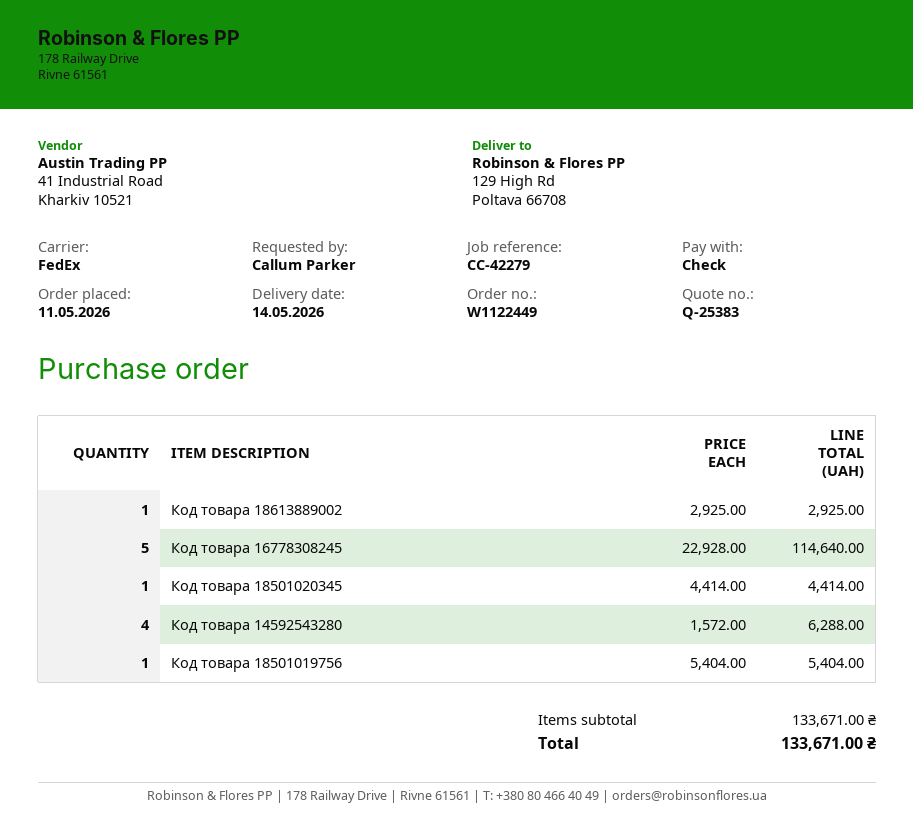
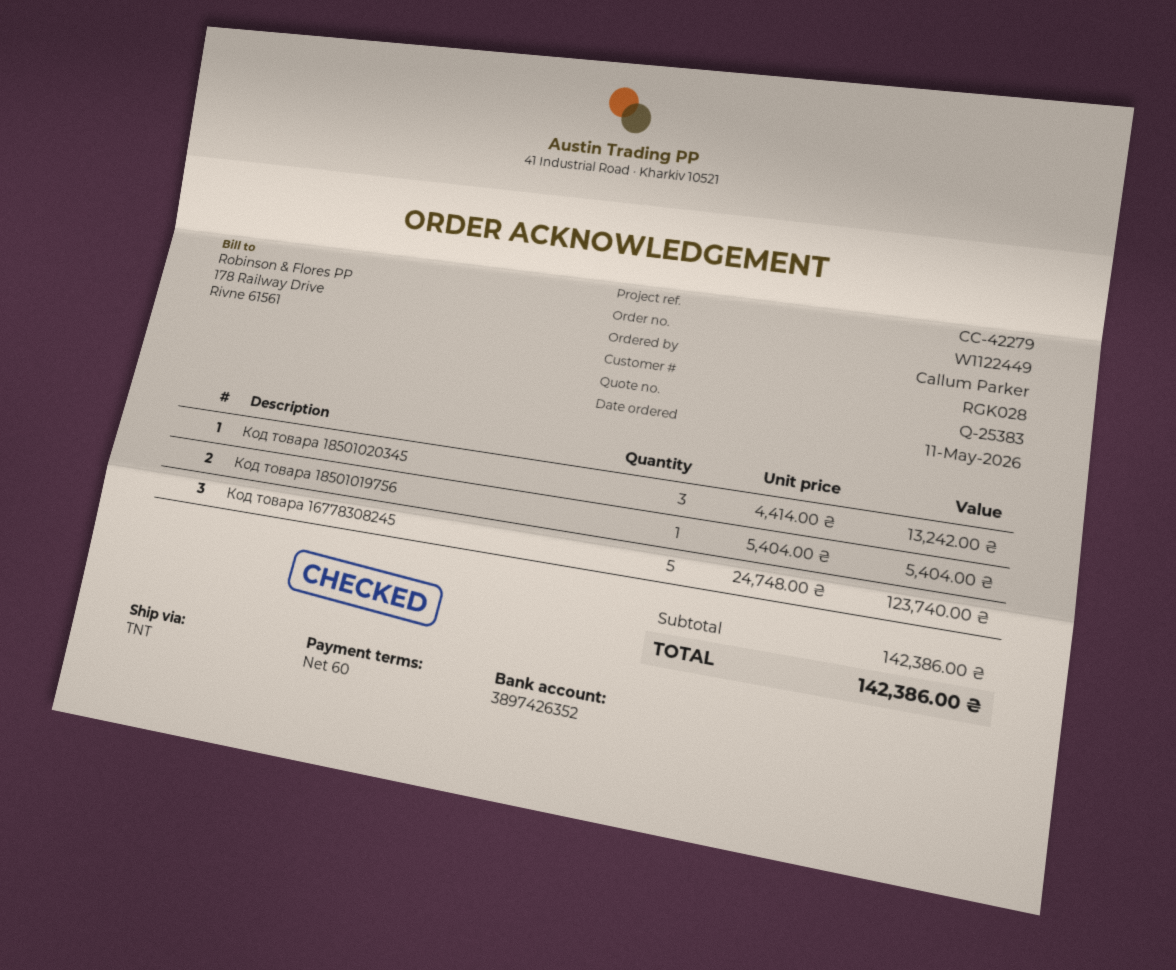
shipping method: FedEx -> TNT
Код товара 18613889002: 1 x 2925.00 = 2925.00 -> none
Код товара 16778308245: 5 x 22928.00 = 114640.00 -> 5 x 24748.00 = 123740.00
Код товара 18501020345: 1 x 4414.00 = 4414.00 -> 3 x 4414.00 = 13242.00
Код товара 14592543280: 4 x 1572.00 = 6288.00 -> none
subtotal: 133671.00 -> 142386.00
total: 133671.00 -> 142386.00

